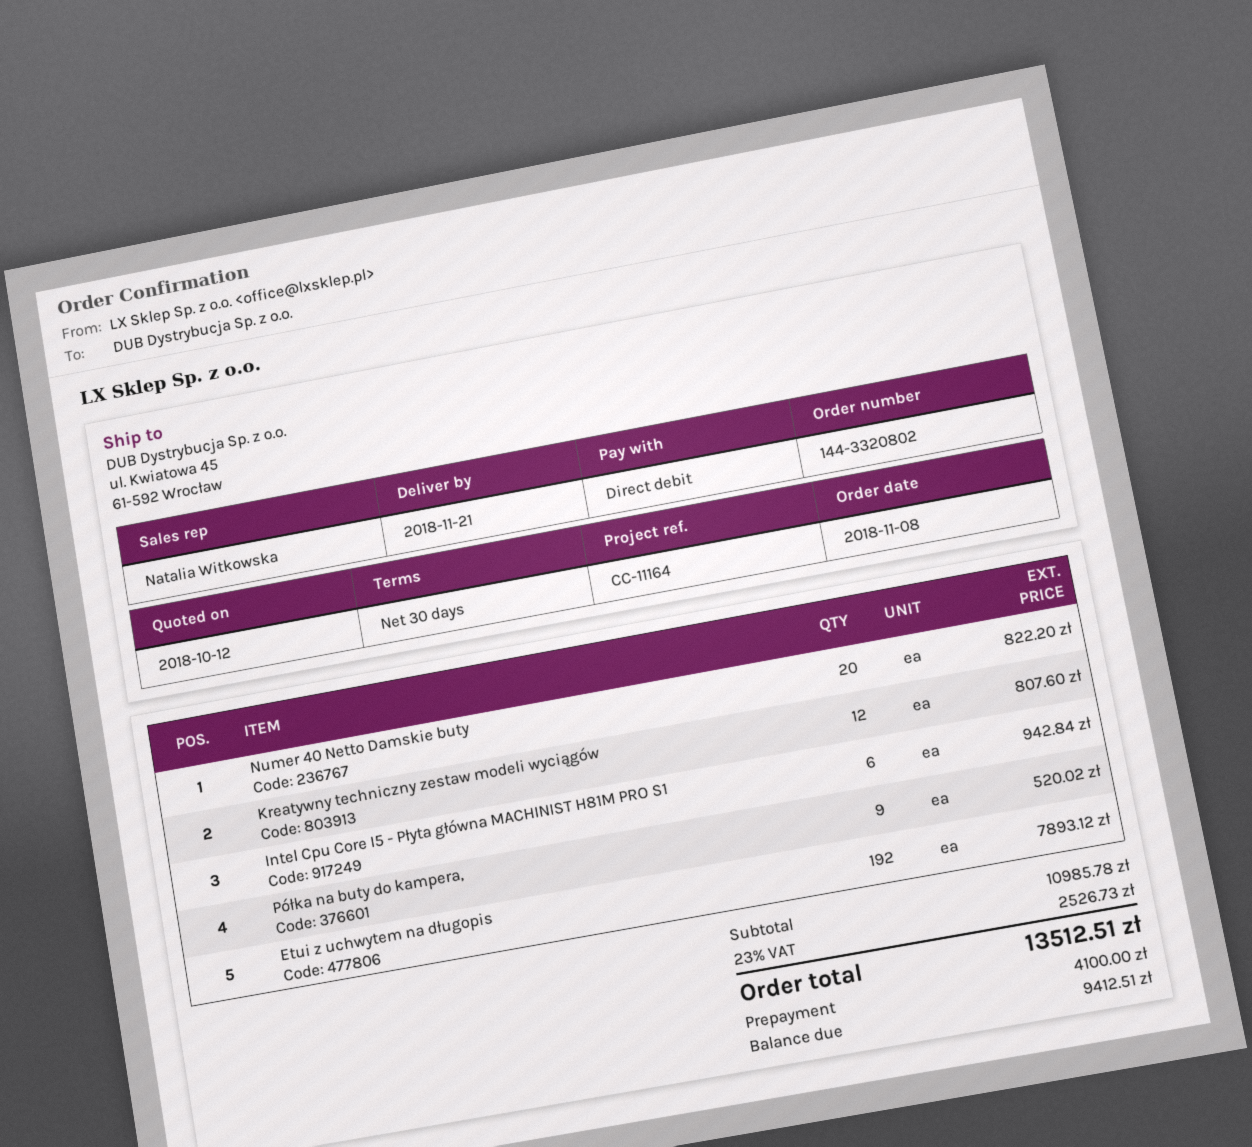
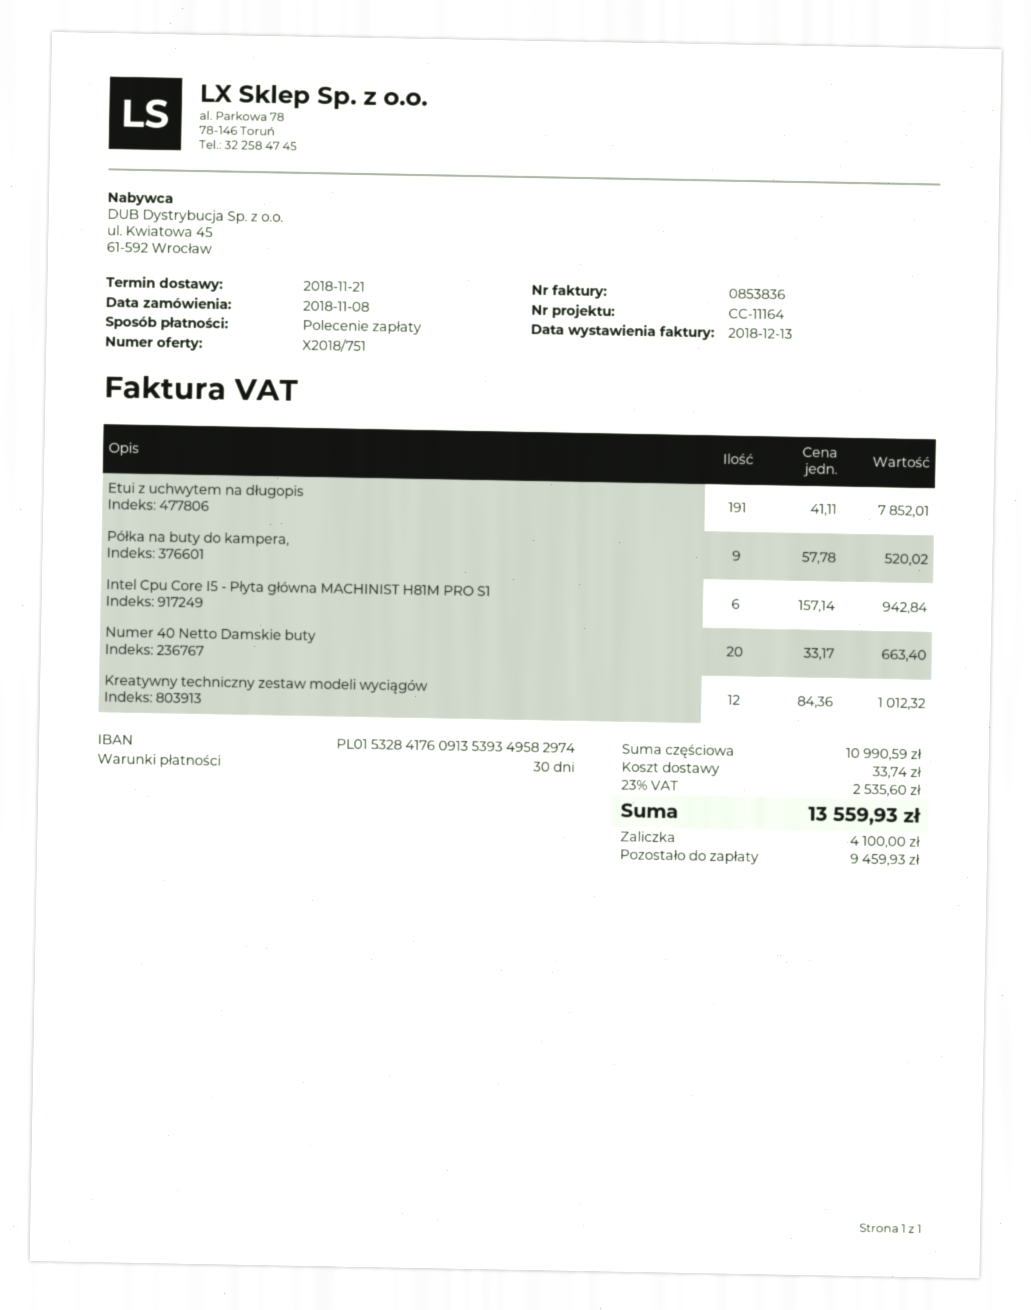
Numer 40 Netto Damskie buty: 20 for 822.20 -> 20 for 663.40
Kreatywny techniczny zestaw modeli wyciągów: 12 for 807.60 -> 12 for 1012.32
Etui z uchwytem na długopis: 192 for 7893.12 -> 191 for 7852.01
subtotal: 10985.78 -> 10990.59
shipping: none -> 33.74
tax: 23% = 2526.73 -> 23% = 2535.60
total: 13512.51 -> 13559.93
balance: 9412.51 -> 9459.93

